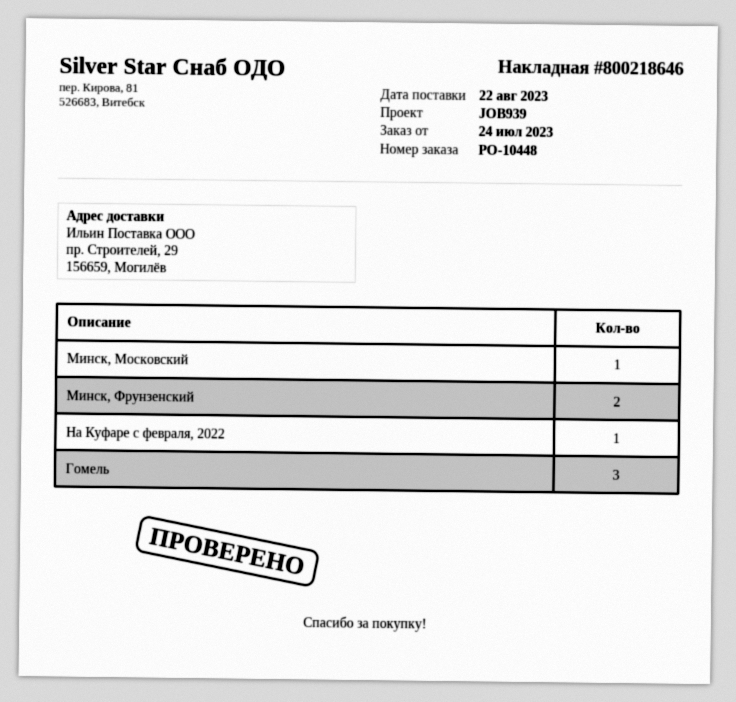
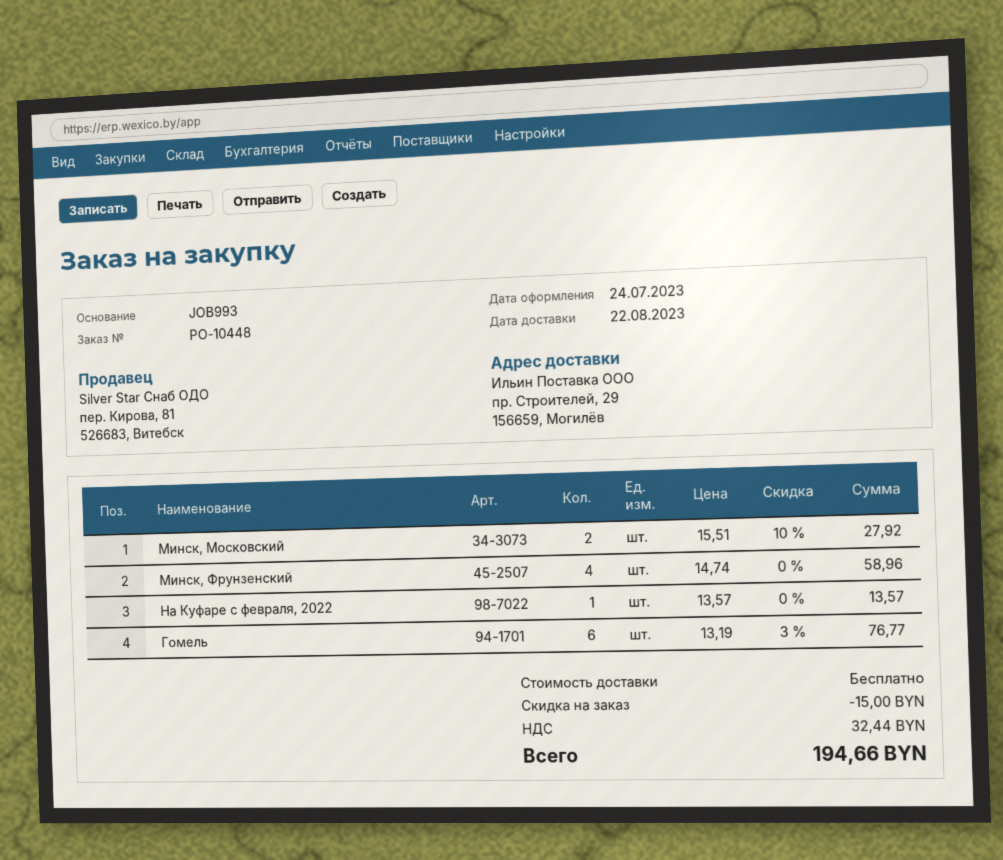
reference: JOB939 -> JOB993
Минск, Московский: 1 -> 2
Минск, Фрунзенский: 2 -> 4
Гомель: 3 -> 6

